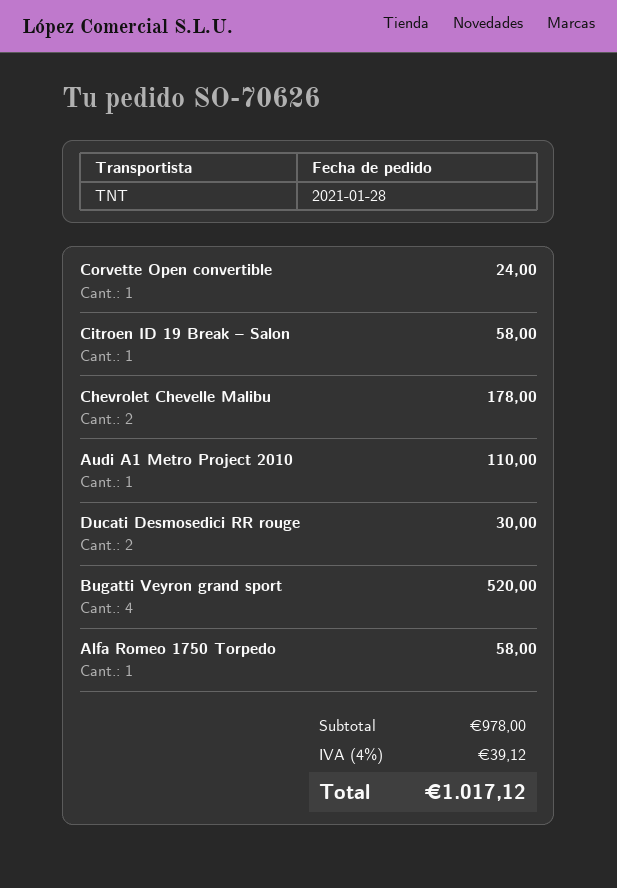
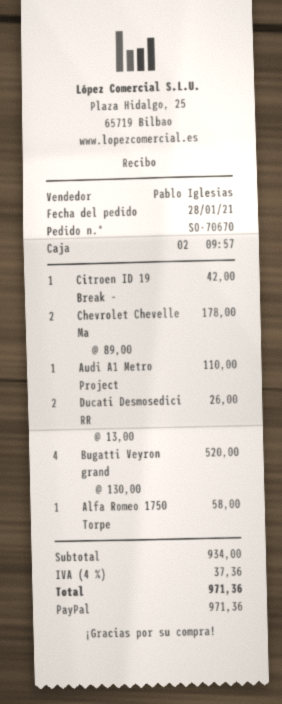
order number: SO-70626 -> SO-70670
Corvette Open convertible: 1 for 24.00 -> none
Citroen ID 19 Break – Salon: 1 for 58.00 -> 1 for 42.00
Ducati Desmosedici RR rouge: 2 for 30.00 -> 2 for 26.00
subtotal: 978.00 -> 934.00
tax: 4% = 39.12 -> 4% = 37.36
total: 1017.12 -> 971.36

